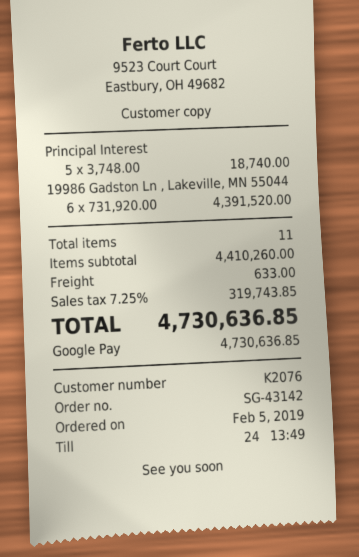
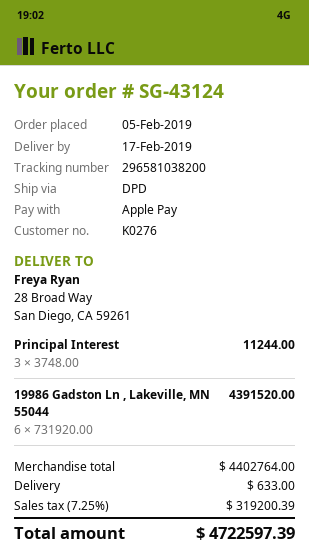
order number: SG-43142 -> SG-43124
customer number: K2076 -> K0276
payment method: Google Pay -> Apple Pay
Principal Interest: 5 x 3748.00 = 18740.00 -> 3 x 3748.00 = 11244.00
subtotal: 4410260.00 -> 4402764.00
tax: 7.25% = 319743.85 -> 7.25% = 319200.39
total: 4730636.85 -> 4722597.39

